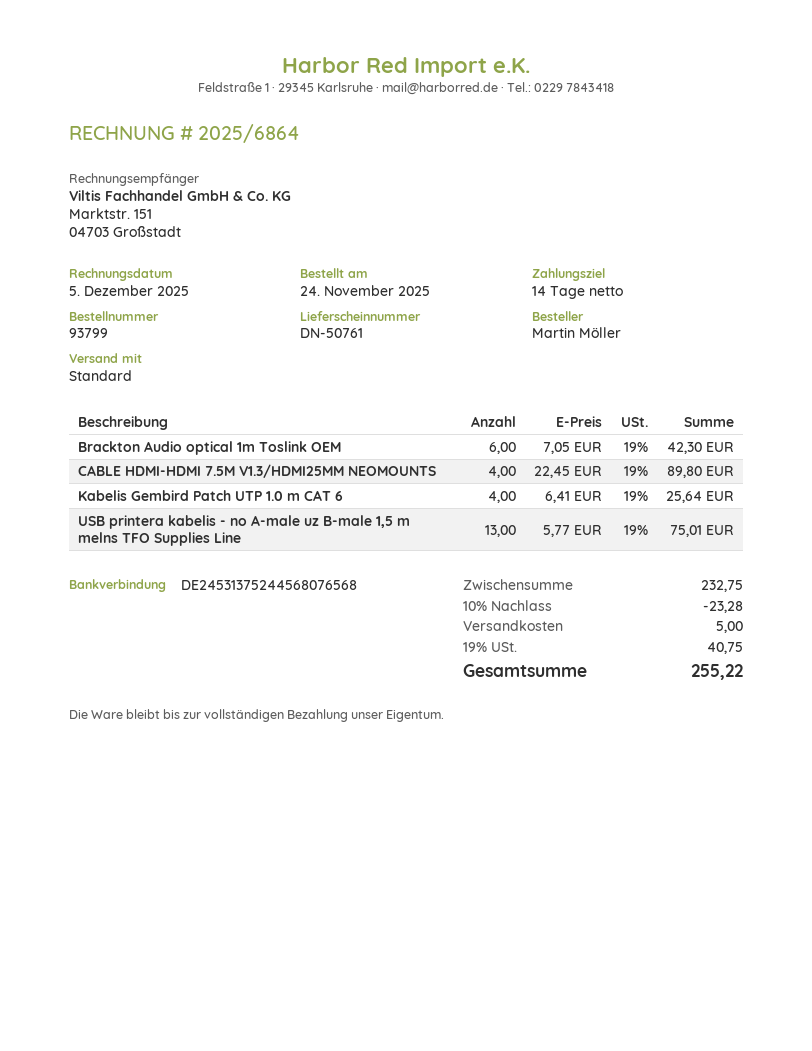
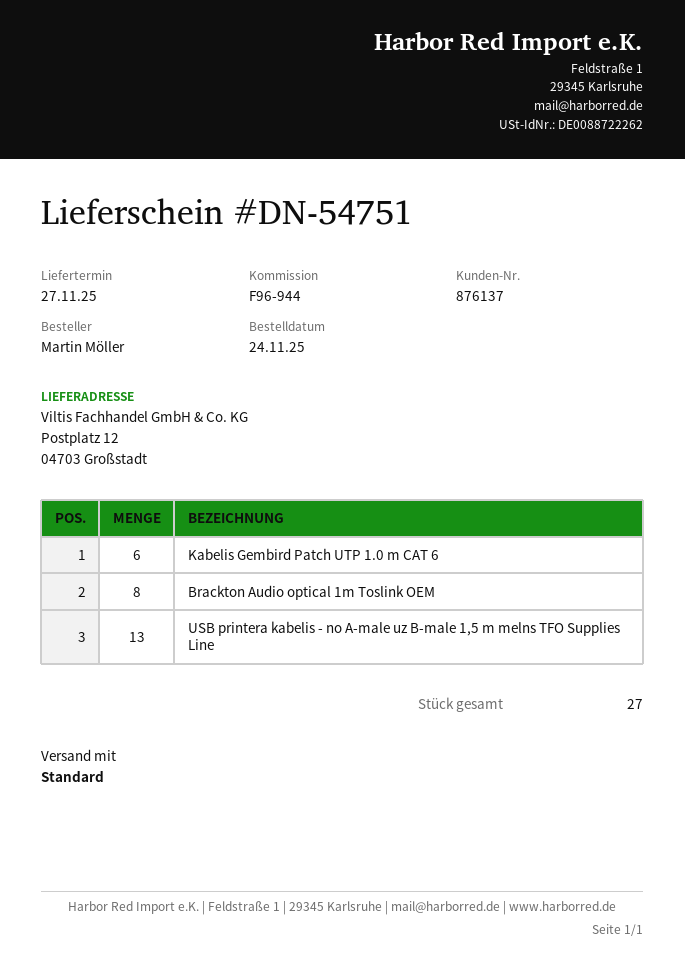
delivery note number: DN-50761 -> DN-54751
Brackton Audio optical 1m Toslink OEM: 6 -> 8
CABLE HDMI-HDMI 7.5M V1.3/HDMI25MM NEOMOUNTS: 4 -> none
Kabelis Gembird Patch UTP 1.0 m CAT 6: 4 -> 6

